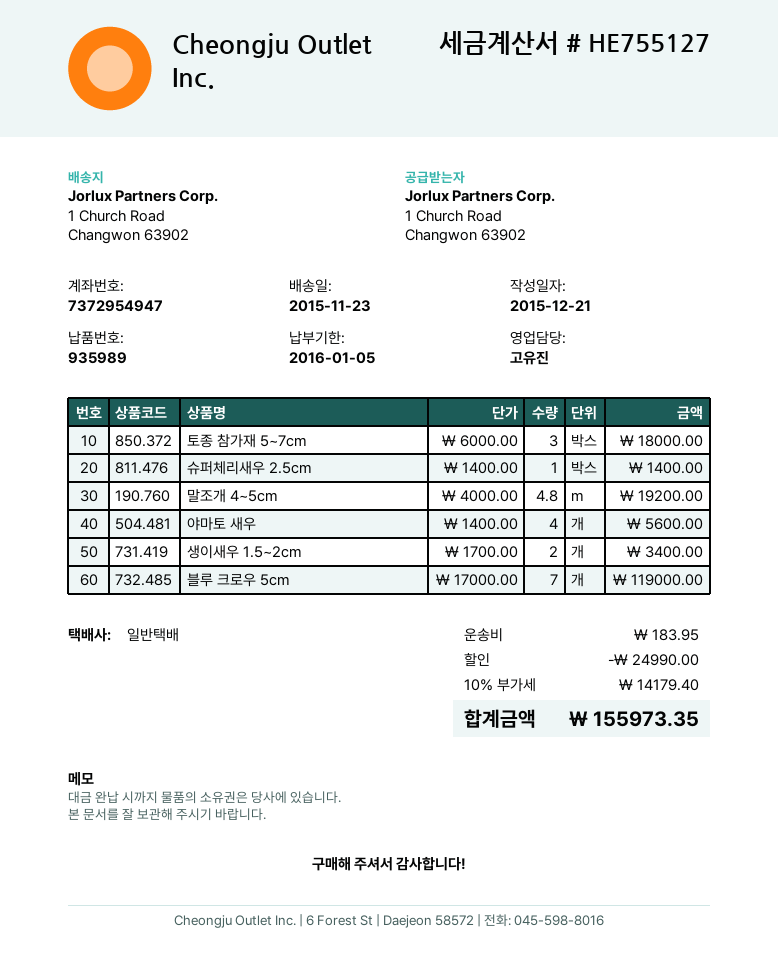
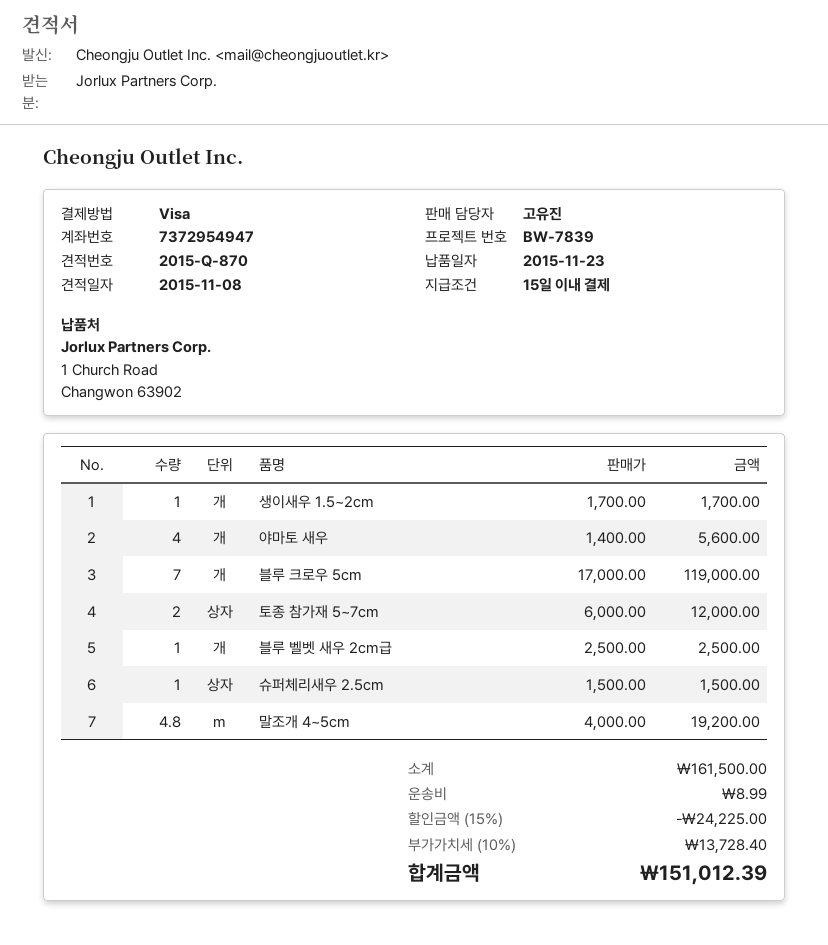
토종 참가재 5~7cm: 3 x 6000.00 = 18000.00 -> 2 x 6000.00 = 12000.00
슈퍼체리새우 2.5cm: 1 x 1400.00 = 1400.00 -> 1 x 1500.00 = 1500.00
생이새우 1.5~2cm: 2 x 1700.00 = 3400.00 -> 1 x 1700.00 = 1700.00
블루 벨벳 새우 2cm급: none -> 1 x 2500.00 = 2500.00
discount: 24990.00 -> 24225.00
shipping: 183.95 -> 8.99
tax: 10% = 14179.40 -> 10% = 13728.40
total: 155973.35 -> 151012.39

